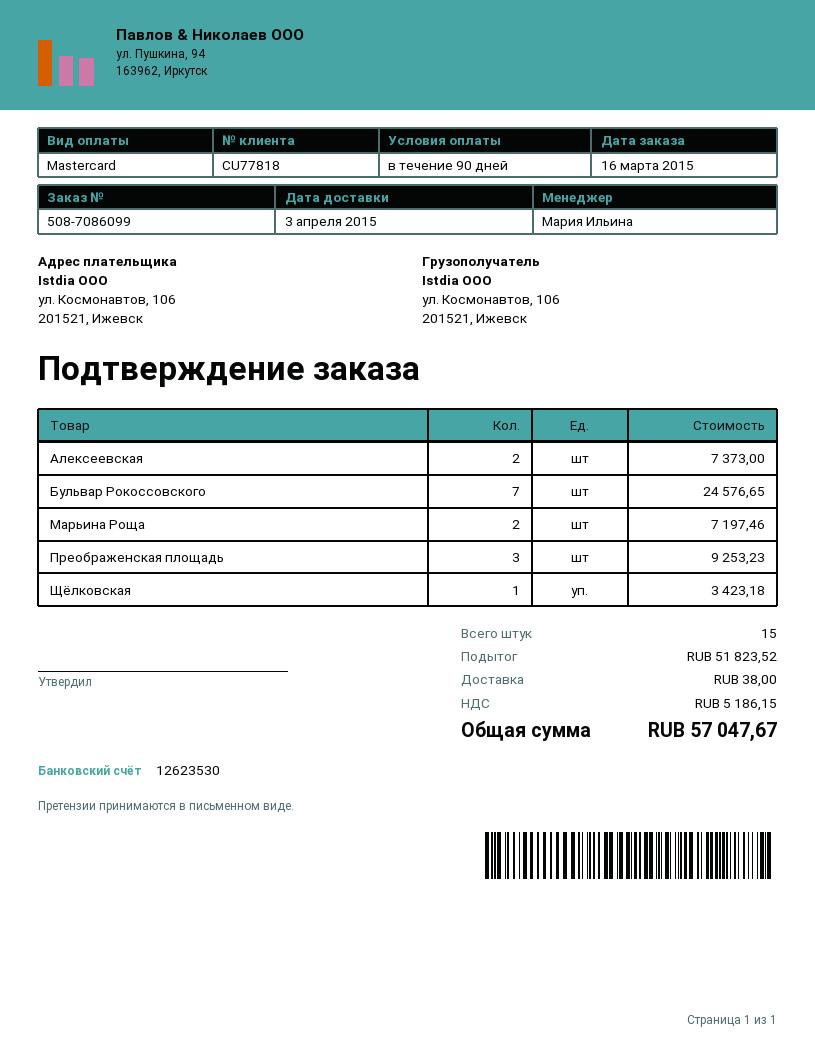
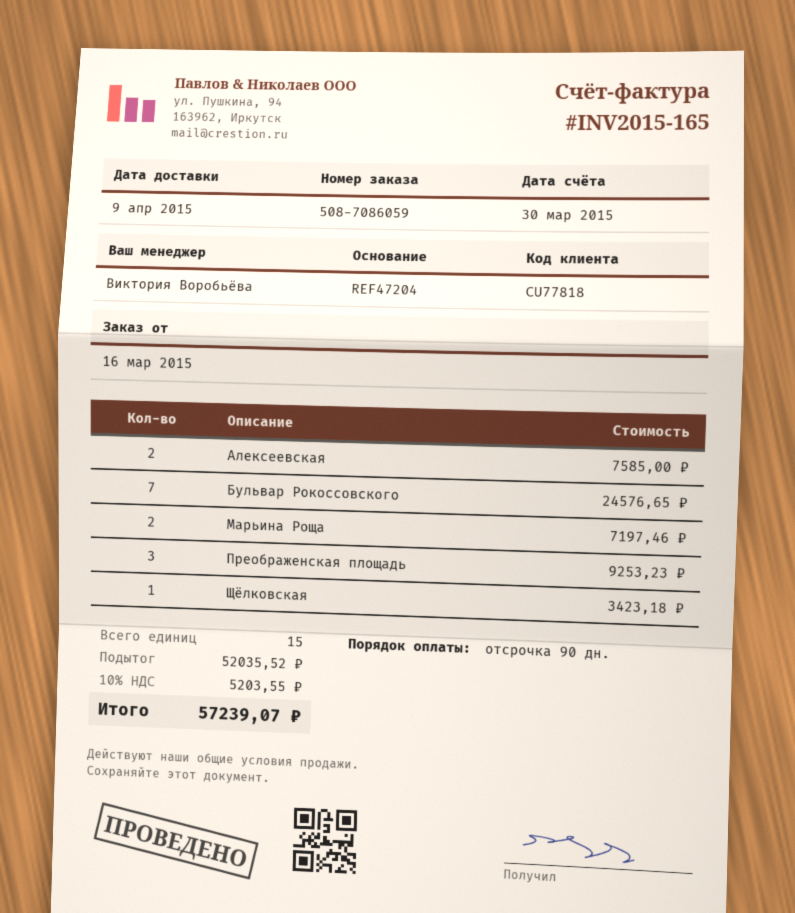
order number: 508-7086099 -> 508-7086059
delivery date: 2015-04-03 -> 2015-04-09
sales rep: Мария Ильина -> Виктория Воробьёва
Алексеевская: 2 for 7373.00 -> 2 for 7585.00
subtotal: 51823.52 -> 52035.52
shipping: 38.00 -> none
tax: 5186.15 -> 5203.55
total: 57047.67 -> 57239.07

